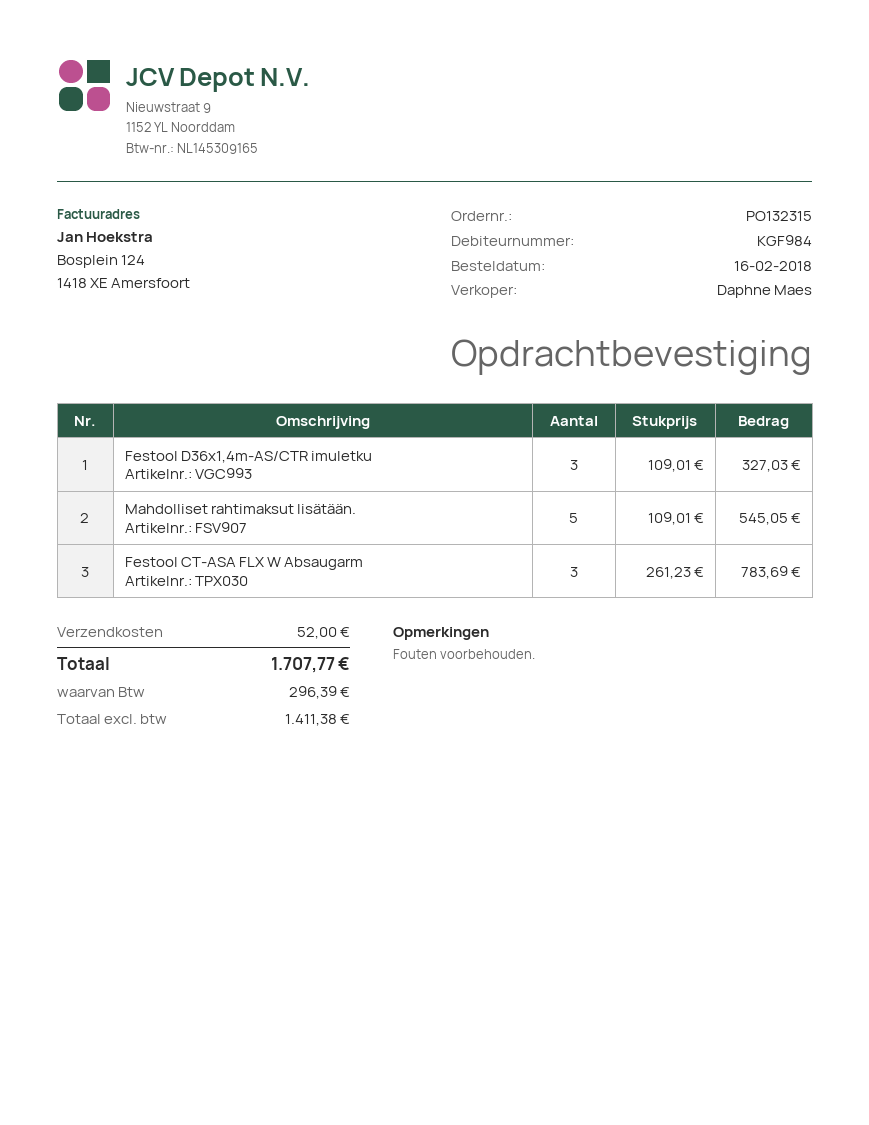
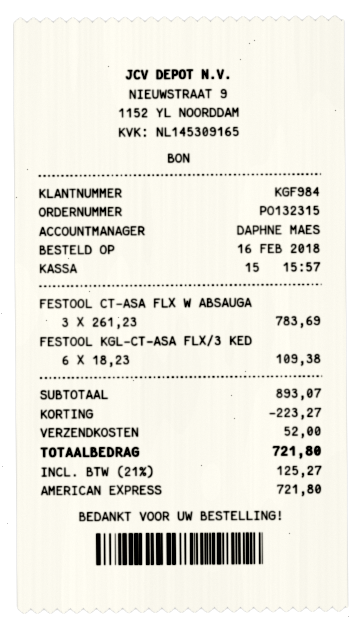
Festool D36x1,4m-AS/CTR imuletku: 3 x 109.01 = 327.03 -> none
Mahdolliset rahtimaksut lisätään.: 5 x 109.01 = 545.05 -> none
FESTOOL KGL-CT-ASA FLX/3 KED: none -> 6 x 18.23 = 109.38
discount: none -> 223.27
tax: 296.39 -> 125.27
total: 1707.77 -> 721.80

